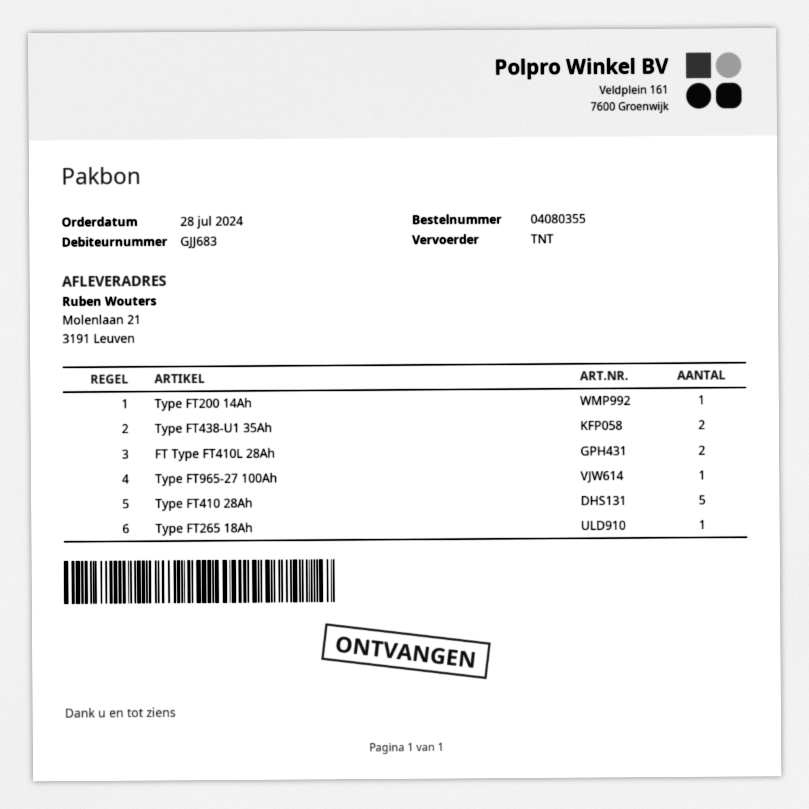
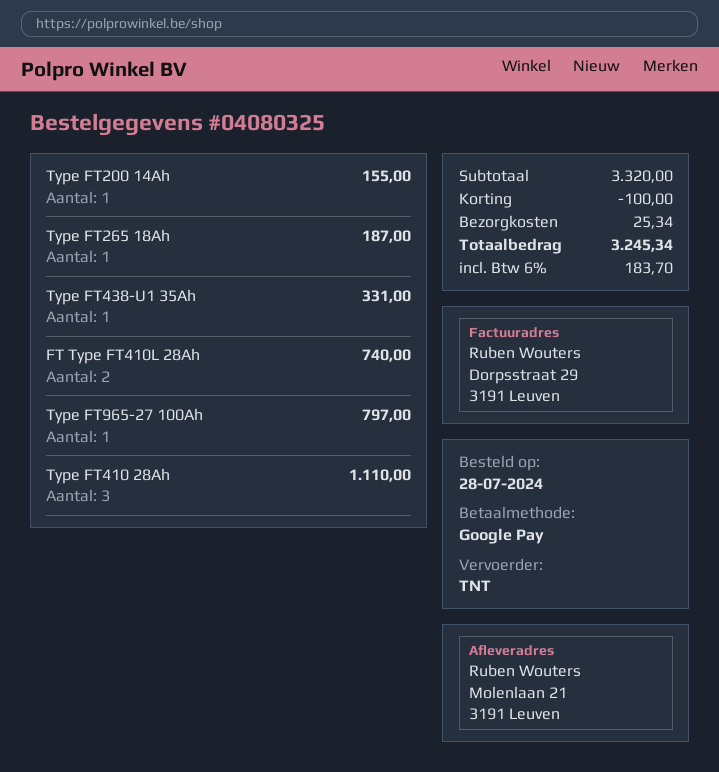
order number: 04080355 -> 04080325
Type FT438-U1 35Ah: 2 -> 1
Type FT410 28Ah: 5 -> 3

